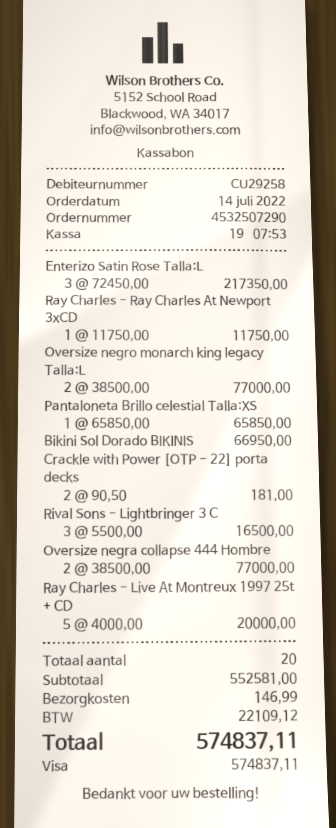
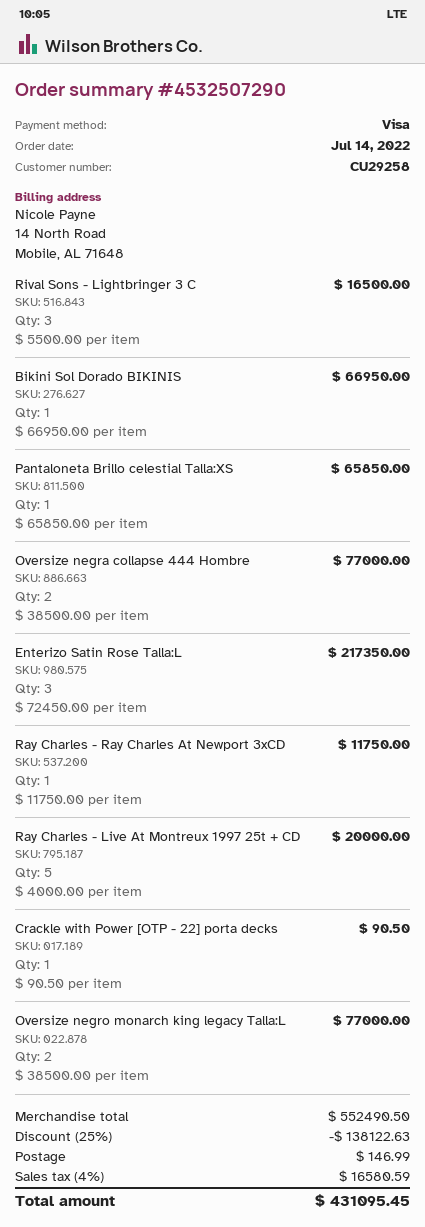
Crackle with Power [OTP - 22] porta decks: 2 x 90.50 = 181.00 -> 1 x 90.50 = 90.50
subtotal: 552581.00 -> 552490.50
discount: none -> 25% = 138122.63
tax: 22109.12 -> 16580.59
total: 574837.11 -> 431095.45

